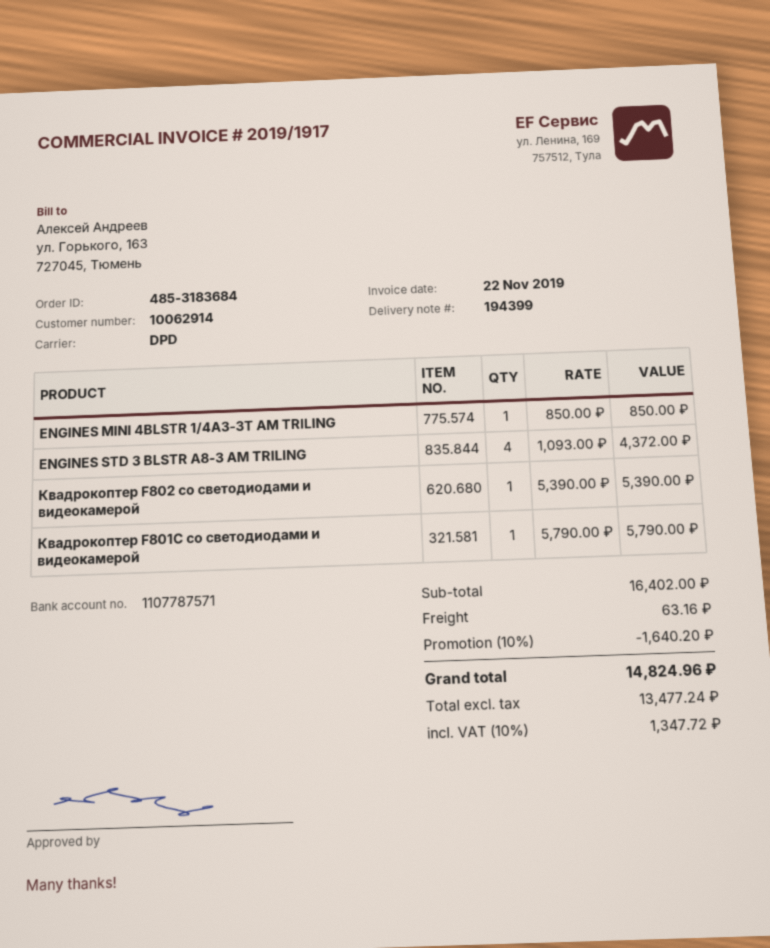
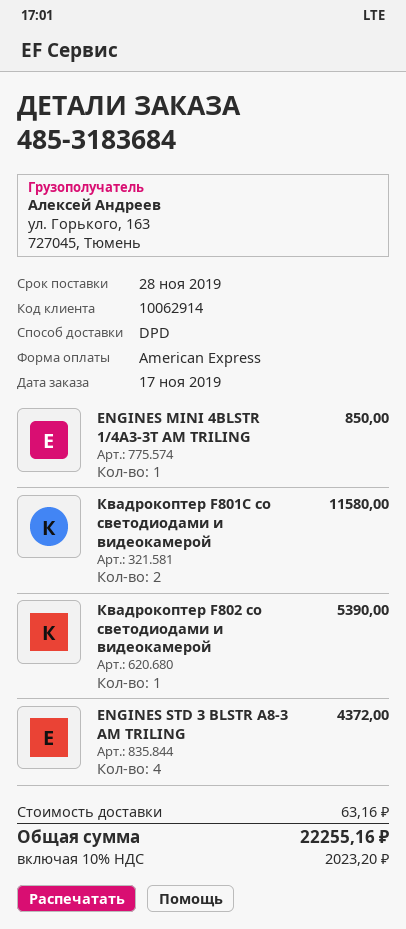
Квадрокоптер F801C со светодиодами и видеокамерой: 1 for 5790.00 -> 2 for 11580.00
discount: 10% = 1640.20 -> none
tax: 10% = 1347.72 -> 10% = 2023.20
total: 14824.96 -> 22255.16

